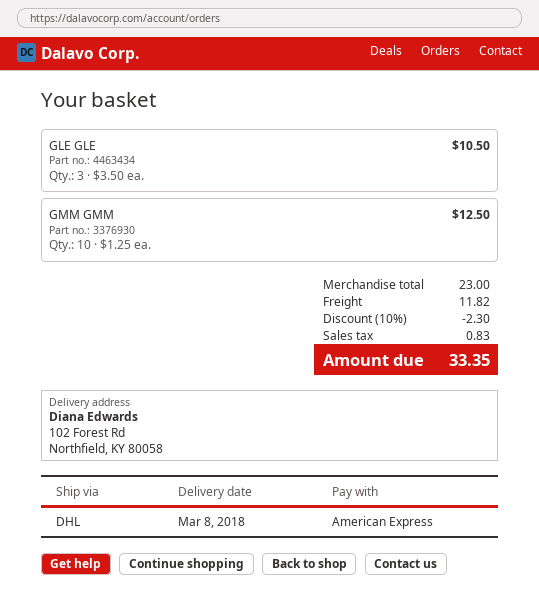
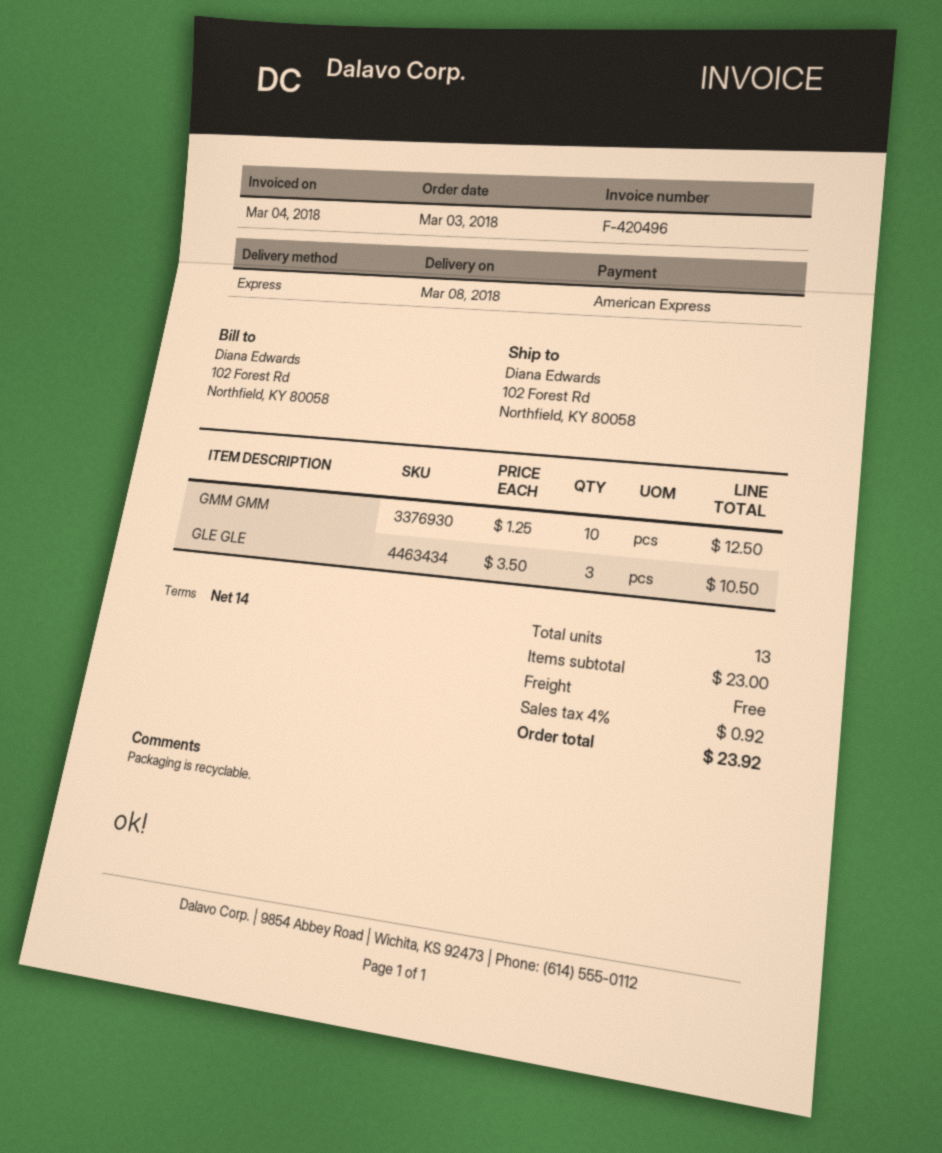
shipping method: DHL -> express
discount: 10% = 2.30 -> none
shipping: 11.82 -> 0.00
tax: 0.83 -> 0.92
total: 33.35 -> 23.92

